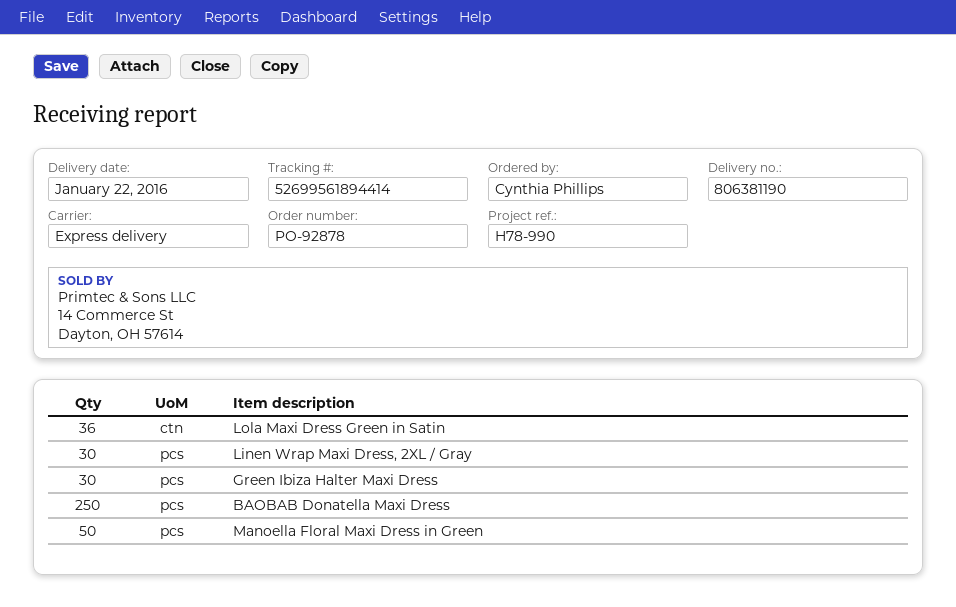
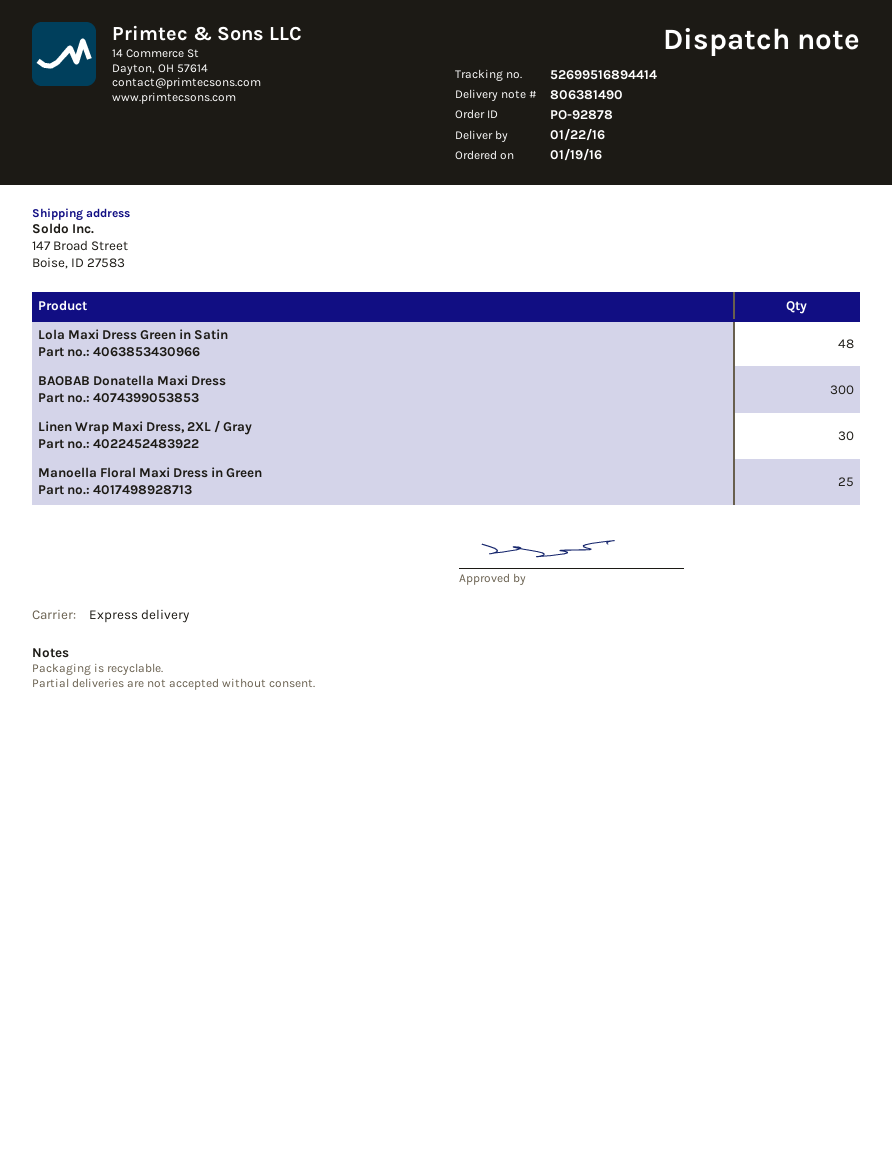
delivery note number: 806381190 -> 806381490
tracking number: 52699561894414 -> 52699516894414
Lola Maxi Dress Green in Satin: 36 -> 48
Green Ibiza Halter Maxi Dress: 30 -> none
BAOBAB Donatella Maxi Dress: 250 -> 300
Manoella Floral Maxi Dress in Green: 50 -> 25

